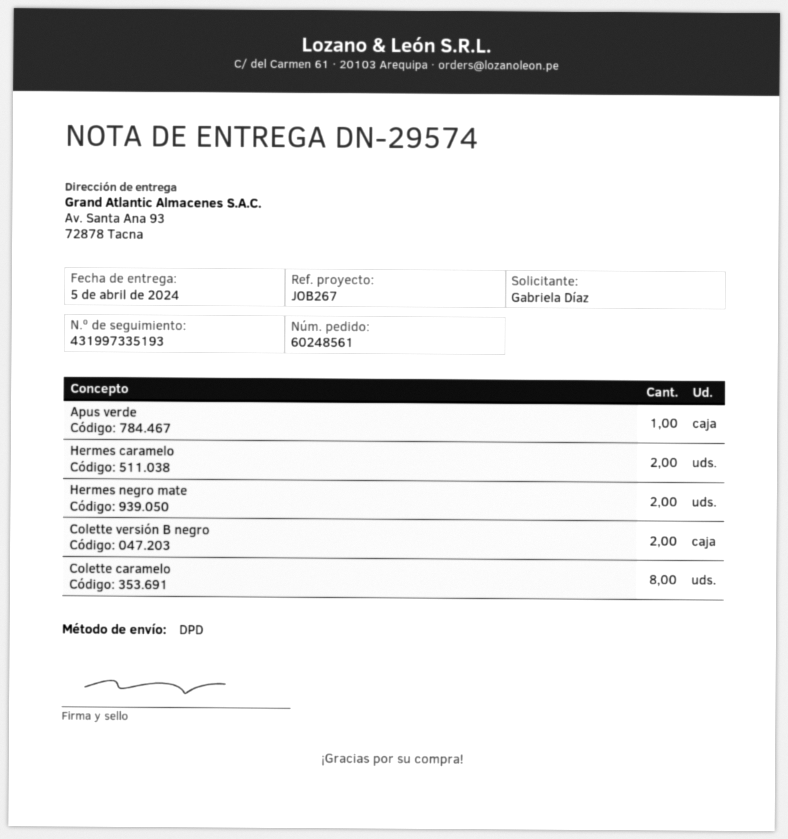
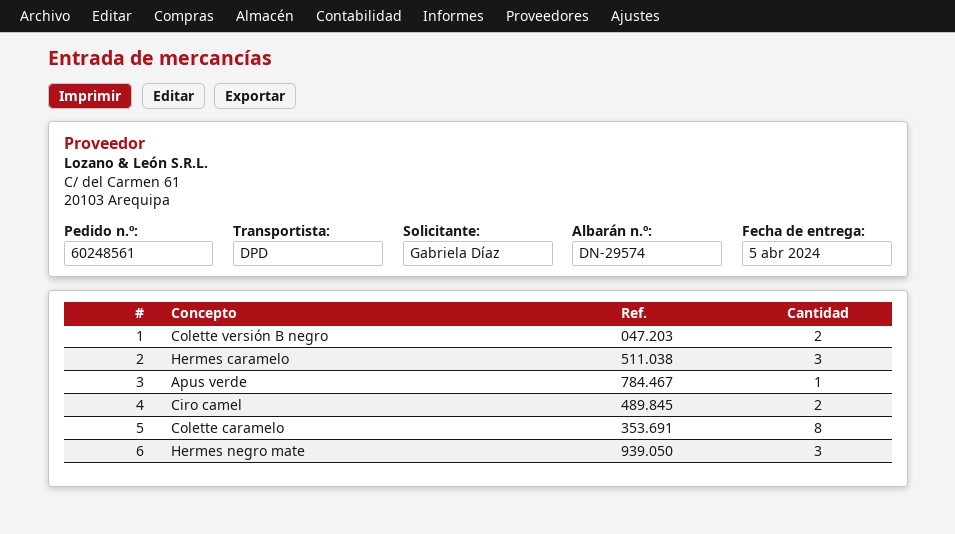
Hermes caramelo: 2 -> 3
Hermes negro mate: 2 -> 3
Ciro camel: none -> 2

